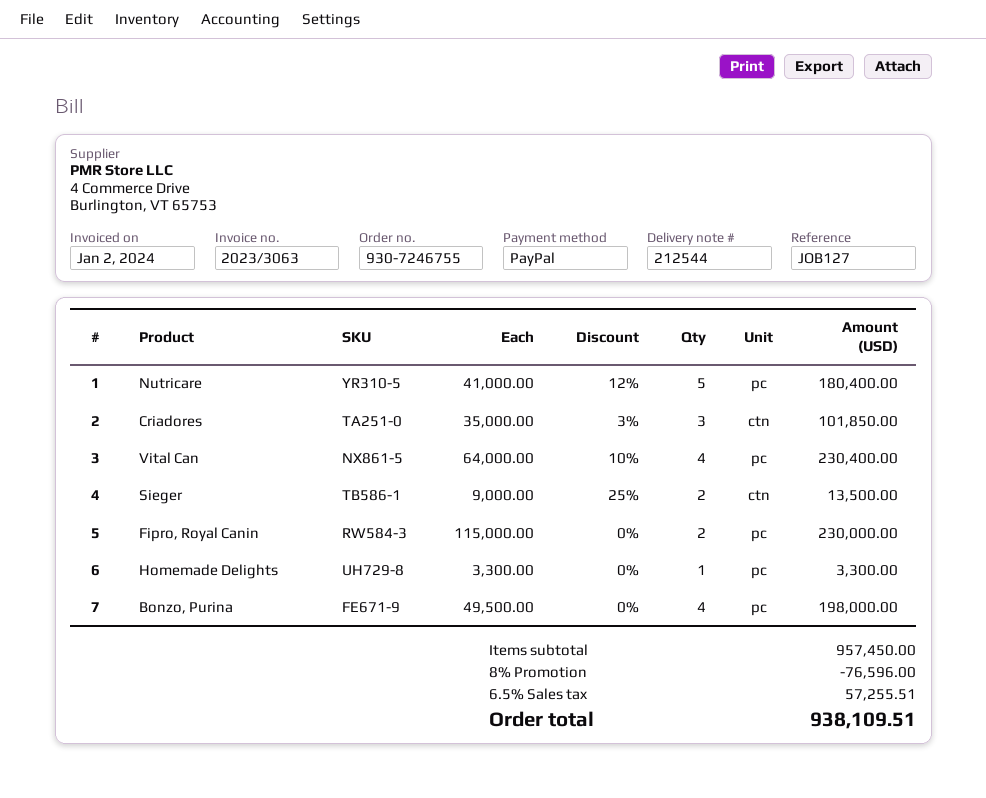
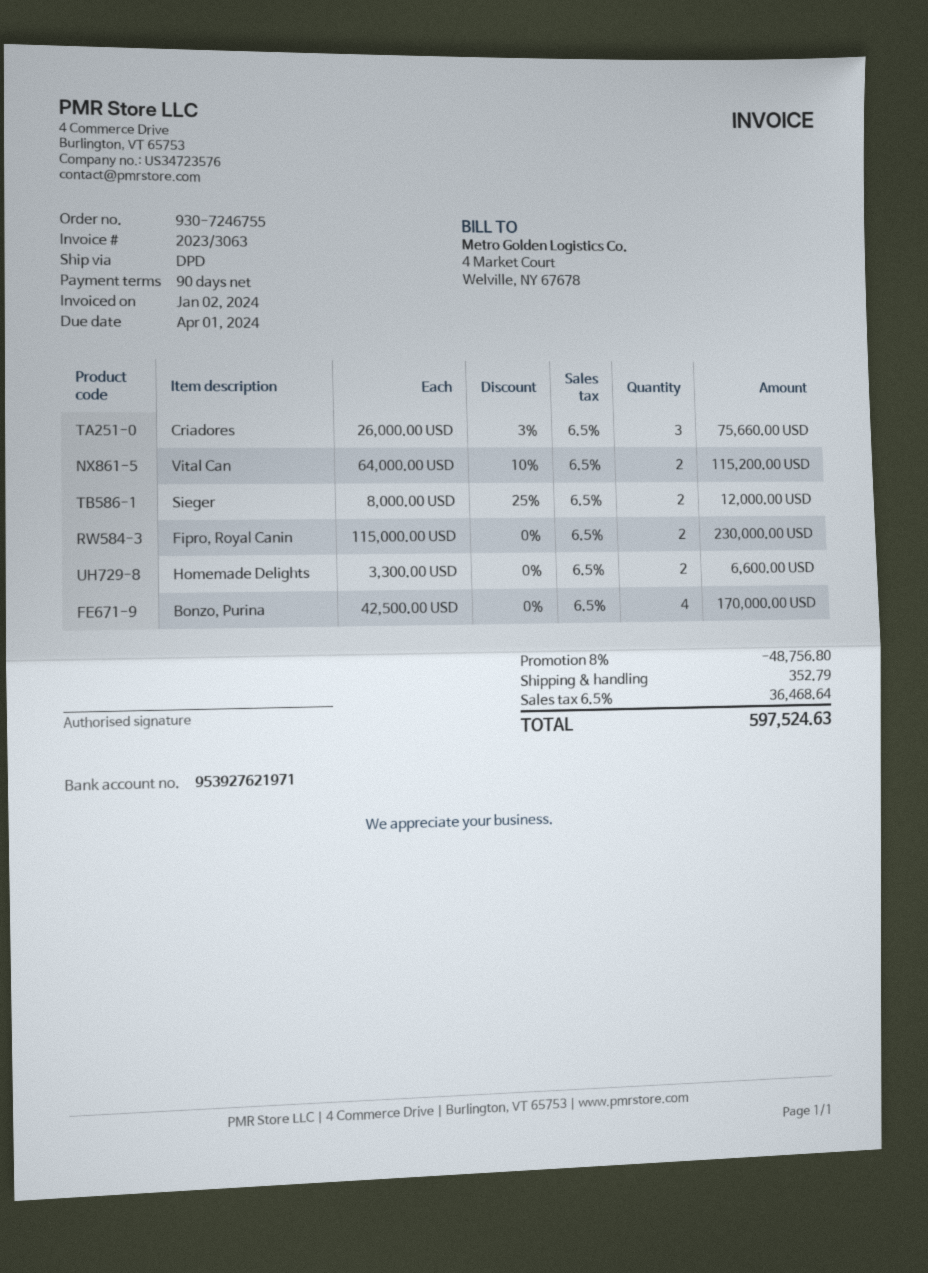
Nutricare: 5 x 41000.00 - 12% = 180400.00 -> none
Criadores: 3 x 35000.00 - 3% = 101850.00 -> 3 x 26000.00 - 3% = 75660.00
Vital Can: 4 x 64000.00 - 10% = 230400.00 -> 2 x 64000.00 - 10% = 115200.00
Sieger: 2 x 9000.00 - 25% = 13500.00 -> 2 x 8000.00 - 25% = 12000.00
Homemade Delights: 1 x 3300.00 = 3300.00 -> 2 x 3300.00 = 6600.00
Bonzo, Purina: 4 x 49500.00 = 198000.00 -> 4 x 42500.00 = 170000.00
discount: 8% = 76596.00 -> 8% = 48756.80
shipping: none -> 352.79
tax: 6.5% = 57255.51 -> 6.5% = 36468.64
total: 938109.51 -> 597524.63

